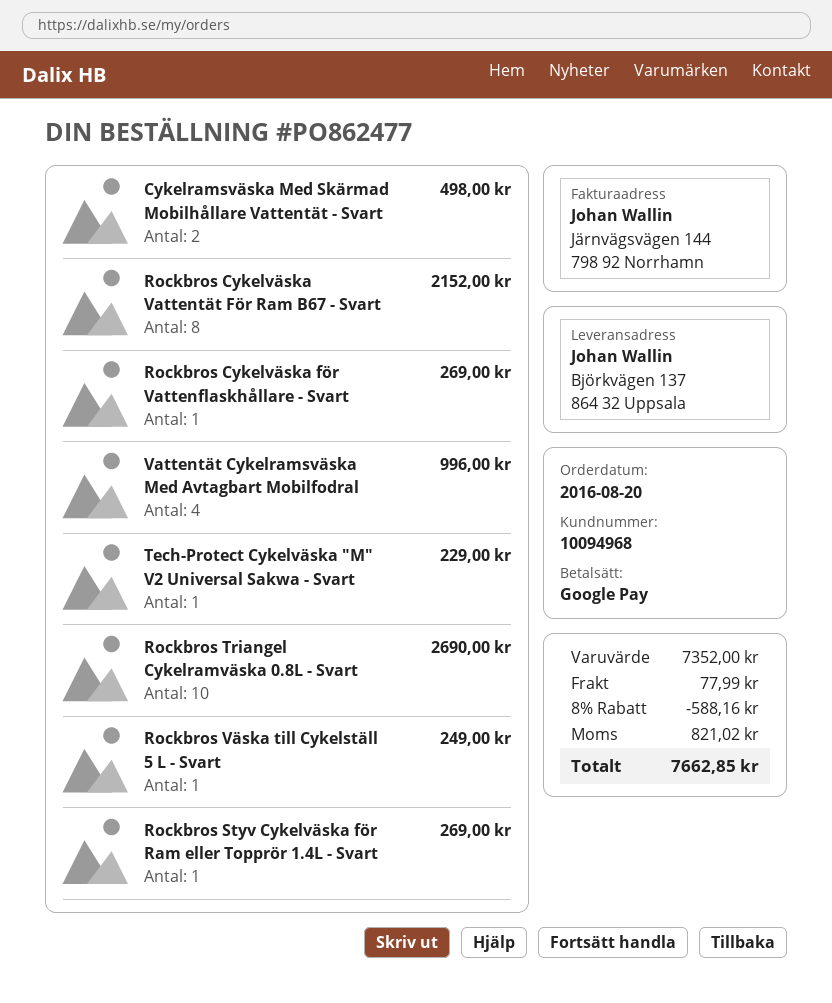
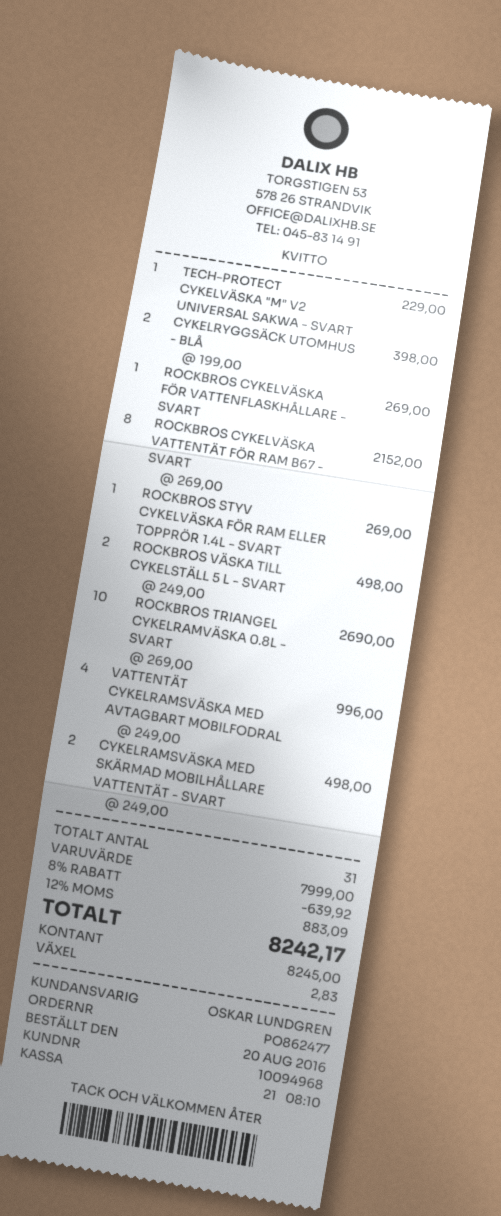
payment method: Google Pay -> cash
Rockbros Väska till Cykelställ 5 L - Svart: 1 for 249.00 -> 2 for 498.00
CYKELRYGGSÄCK UTOMHUS - BLÅ: none -> 2 for 398.00
subtotal: 7352.00 -> 7999.00
discount: 8% = 588.16 -> 8% = 639.92
shipping: 77.99 -> none
tax: 821.02 -> 883.09
total: 7662.85 -> 8242.17

